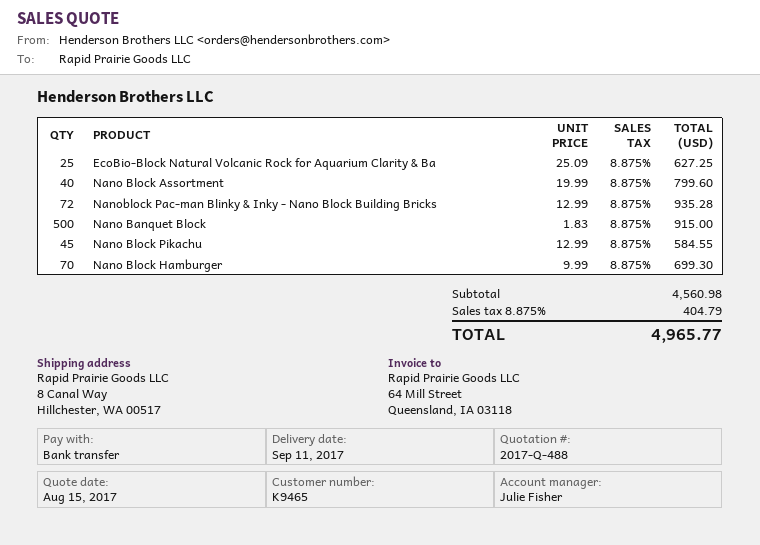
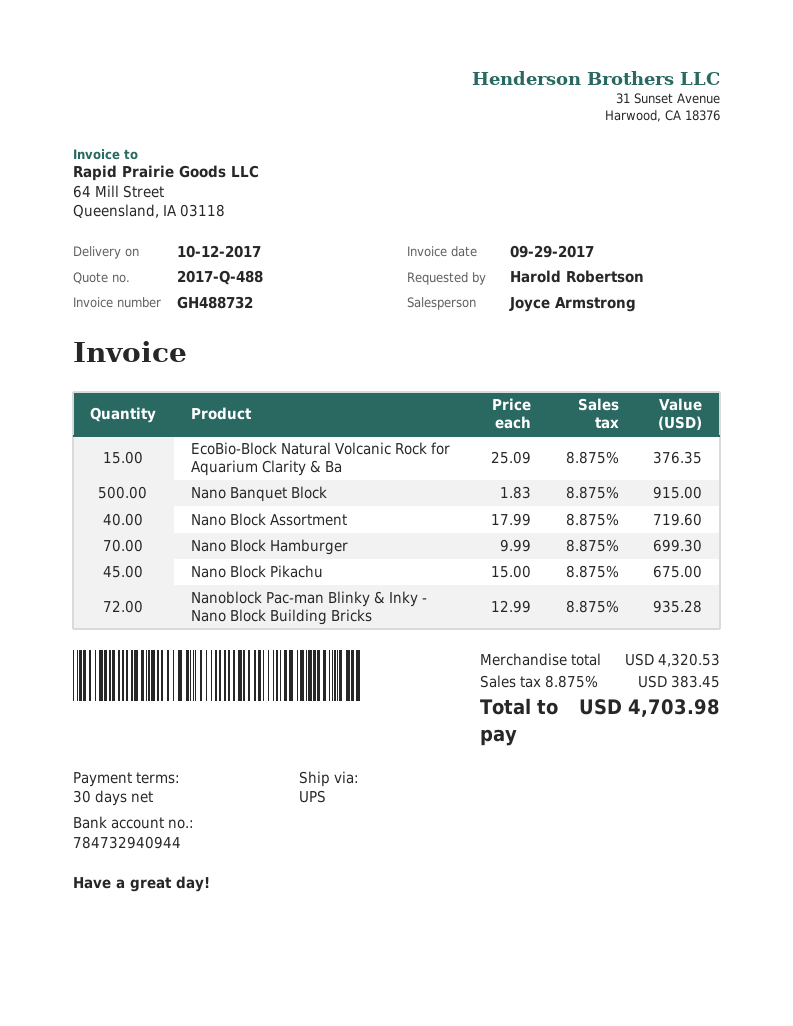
delivery date: 2017-09-11 -> 2017-10-12
sales rep: Julie Fisher -> Joyce Armstrong
EcoBio-Block Natural Volcanic Rock for Aquarium Clarity & Ba: 25 x 25.09 = 627.25 -> 15 x 25.09 = 376.35
Nano Block Assortment: 40 x 19.99 = 799.60 -> 40 x 17.99 = 719.60
Nano Block Pikachu: 45 x 12.99 = 584.55 -> 45 x 15.00 = 675.00
subtotal: 4560.98 -> 4320.53
tax: 8.875% = 404.79 -> 8.875% = 383.45
total: 4965.77 -> 4703.98

